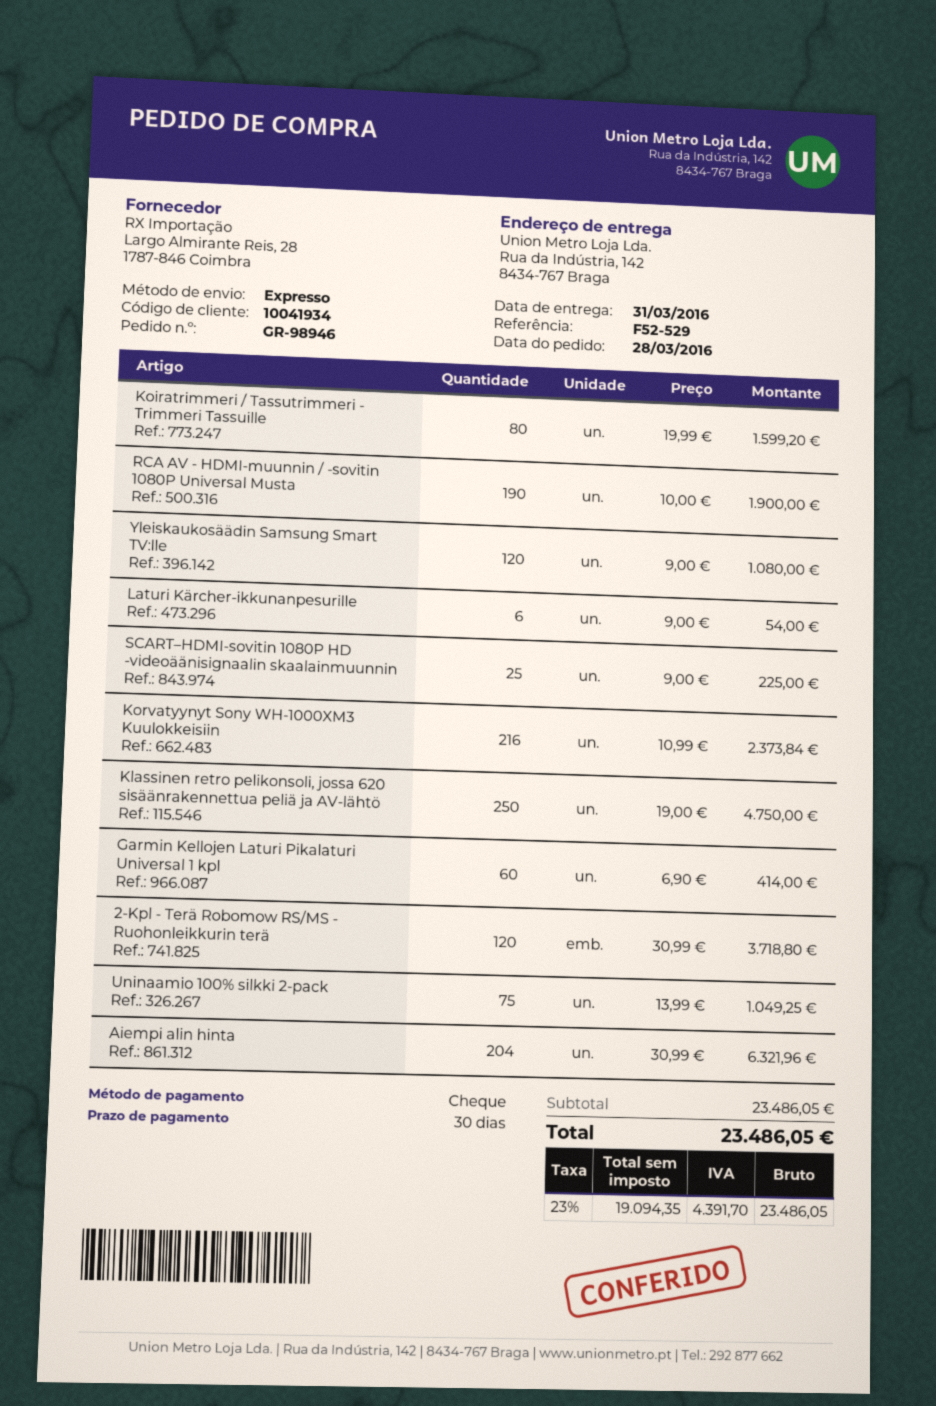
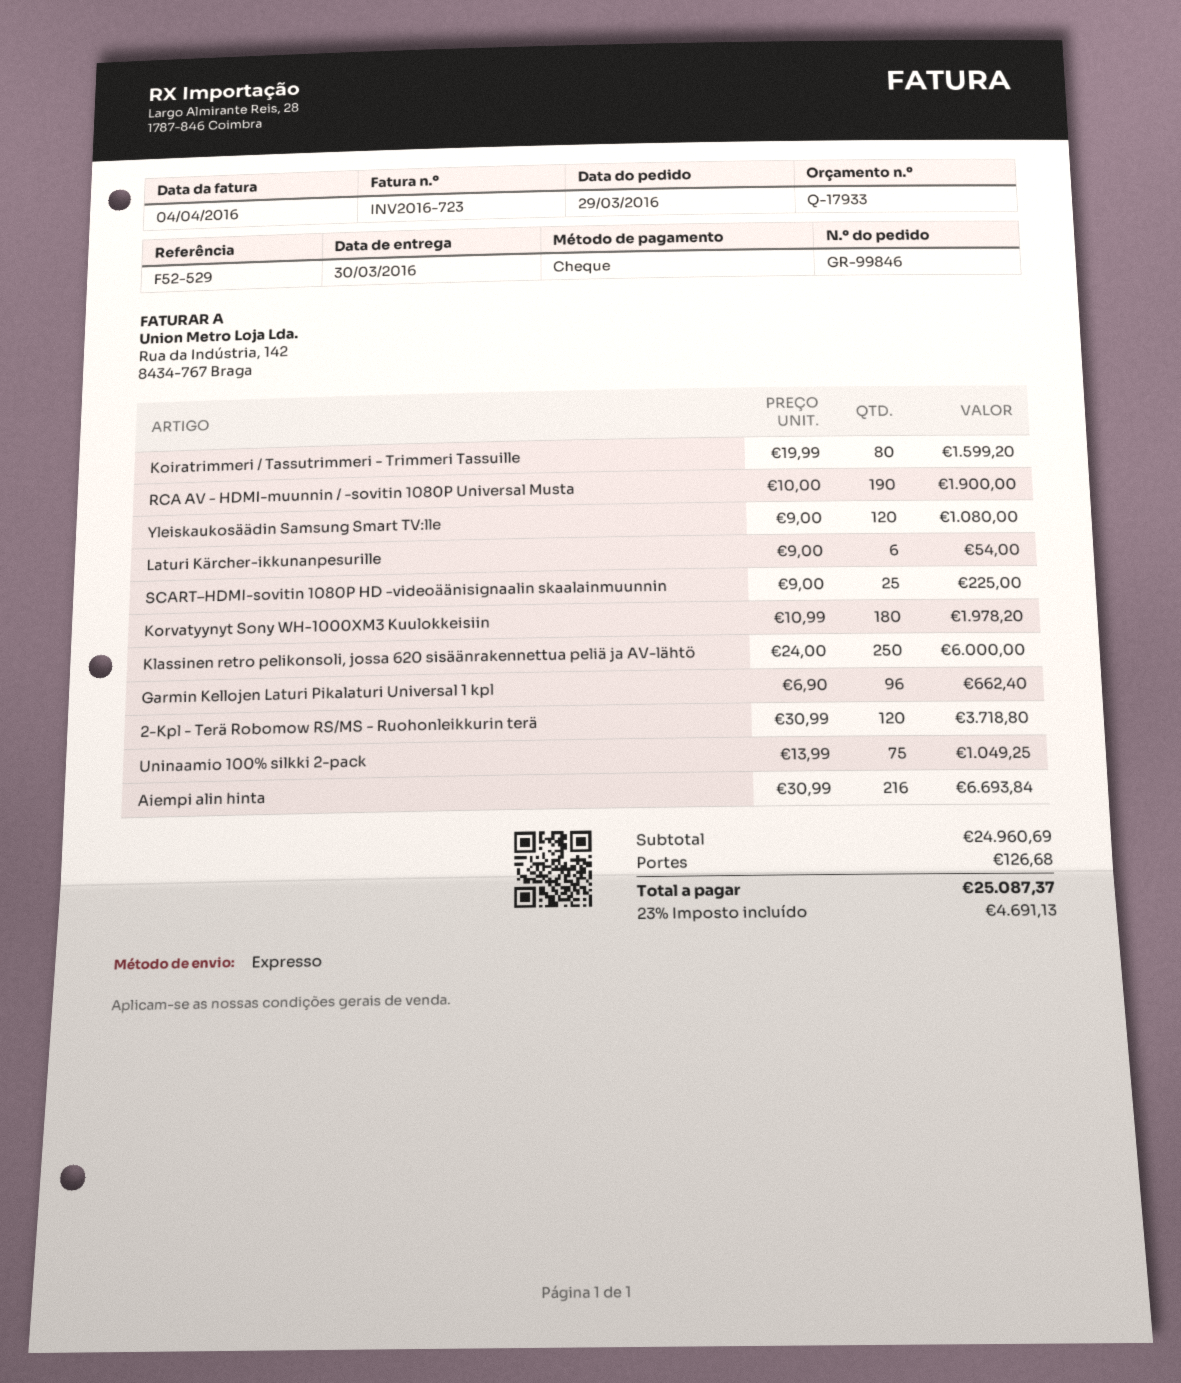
order number: GR-98946 -> GR-99846
order date: 2016-03-28 -> 2016-03-29
delivery date: 2016-03-31 -> 2016-03-30
Korvatyynyt Sony WH-1000XM3 Kuulokkeisiin: 216 x 10.99 = 2373.84 -> 180 x 10.99 = 1978.20
Klassinen retro pelikonsoli, jossa 620 sisäänrakennettua peliä ja AV-lähtö: 250 x 19.00 = 4750.00 -> 250 x 24.00 = 6000.00
Garmin Kellojen Laturi Pikalaturi Universal 1 kpl: 60 x 6.90 = 414.00 -> 96 x 6.90 = 662.40
Aiempi alin hinta: 204 x 30.99 = 6321.96 -> 216 x 30.99 = 6693.84
subtotal: 23486.05 -> 24960.69
shipping: none -> 126.68
tax: 23% = 4391.70 -> 23% = 4691.13
total: 23486.05 -> 25087.37

